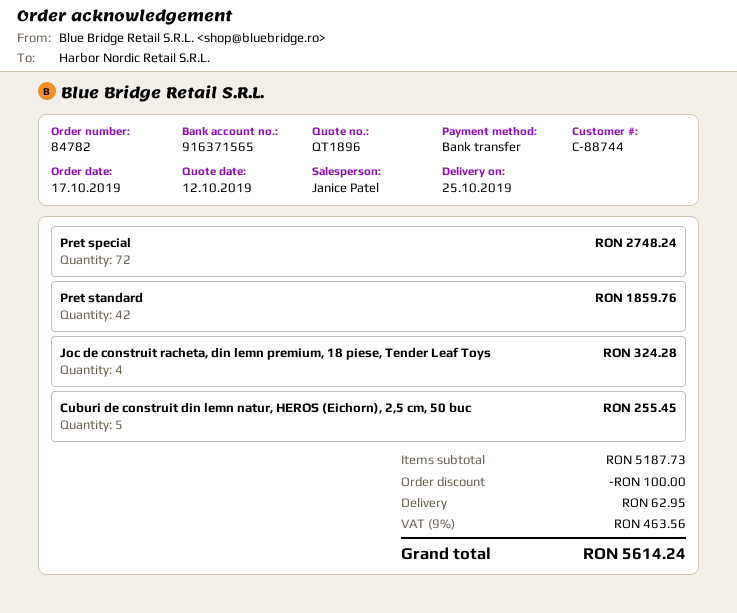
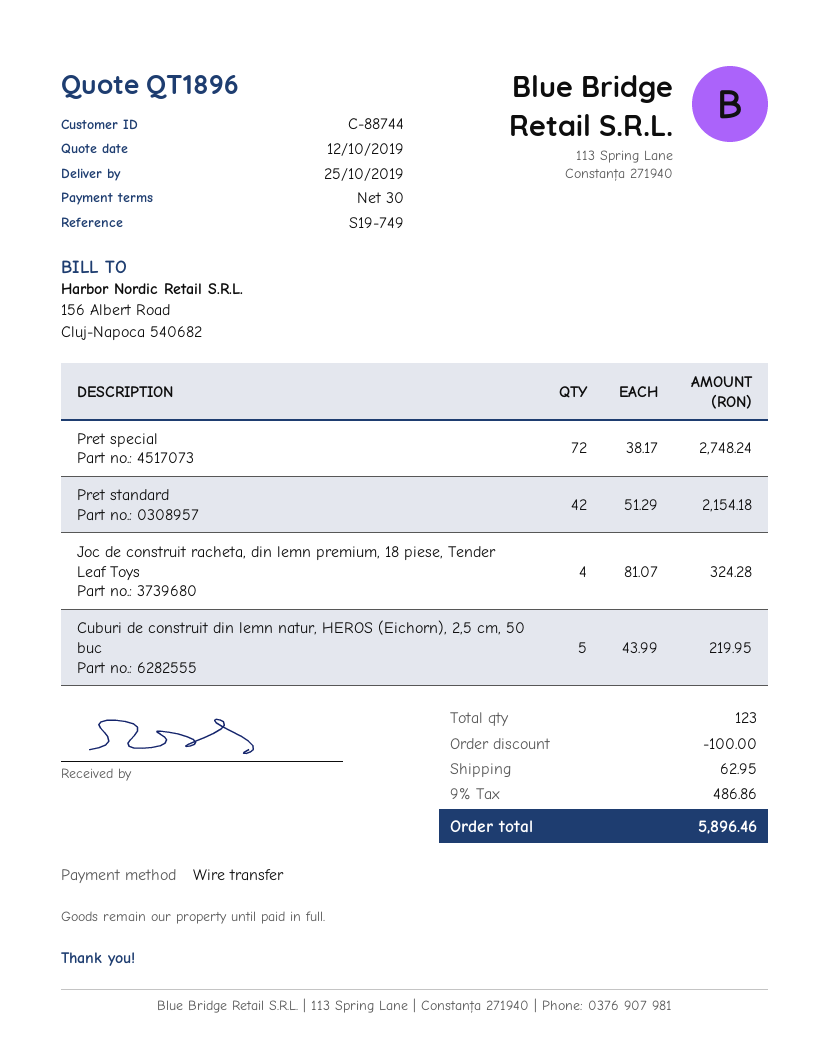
Pret standard: 42 for 1859.76 -> 42 for 2154.18
Cuburi de construit din lemn natur, HEROS (Eichorn), 2,5 cm, 50 buc: 5 for 255.45 -> 5 for 219.95
tax: 9% = 463.56 -> 9% = 486.86
total: 5614.24 -> 5896.46

